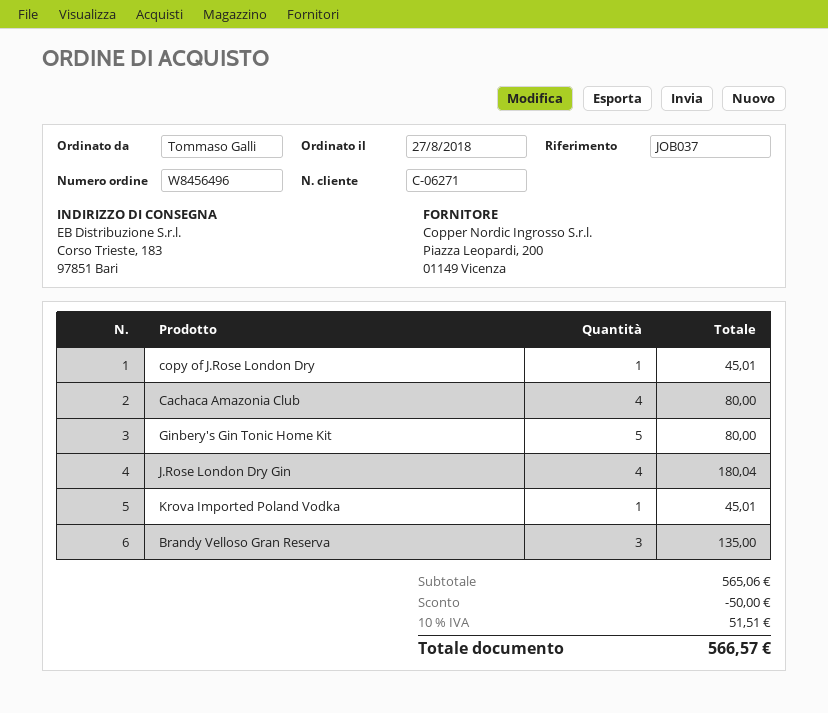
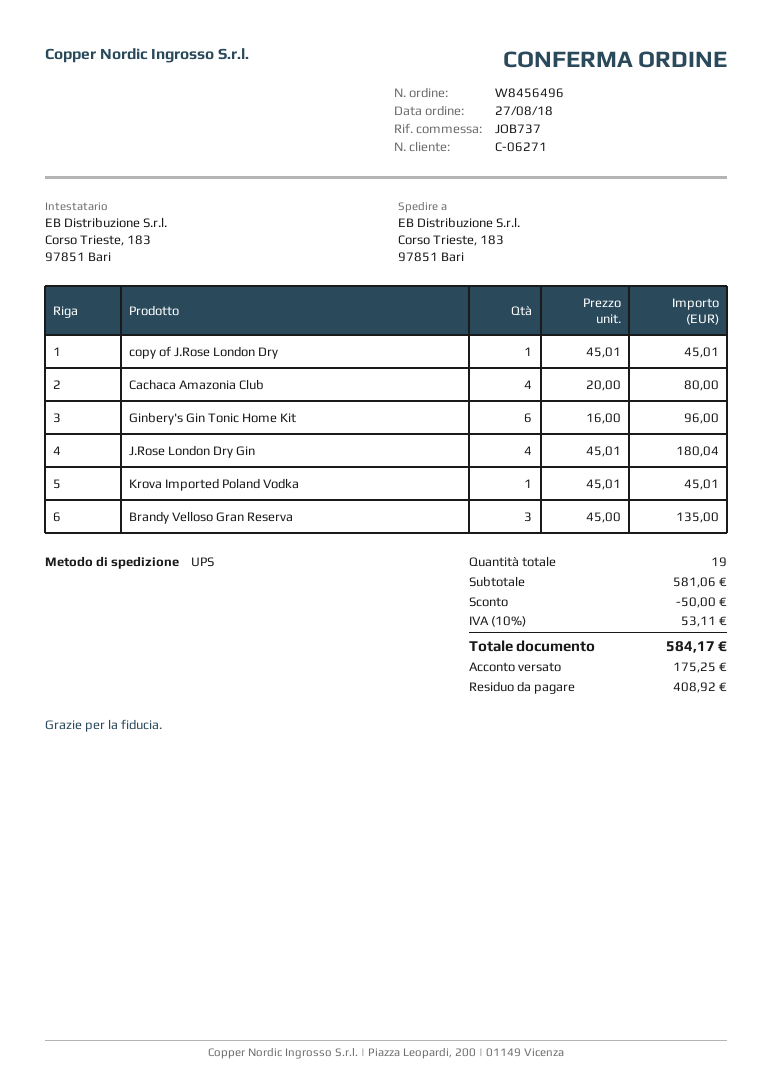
reference: JOB037 -> JOB737
Ginbery's Gin Tonic Home Kit: 5 for 80.00 -> 6 for 96.00
subtotal: 565.06 -> 581.06
tax: 10% = 51.51 -> 10% = 53.11
total: 566.57 -> 584.17

